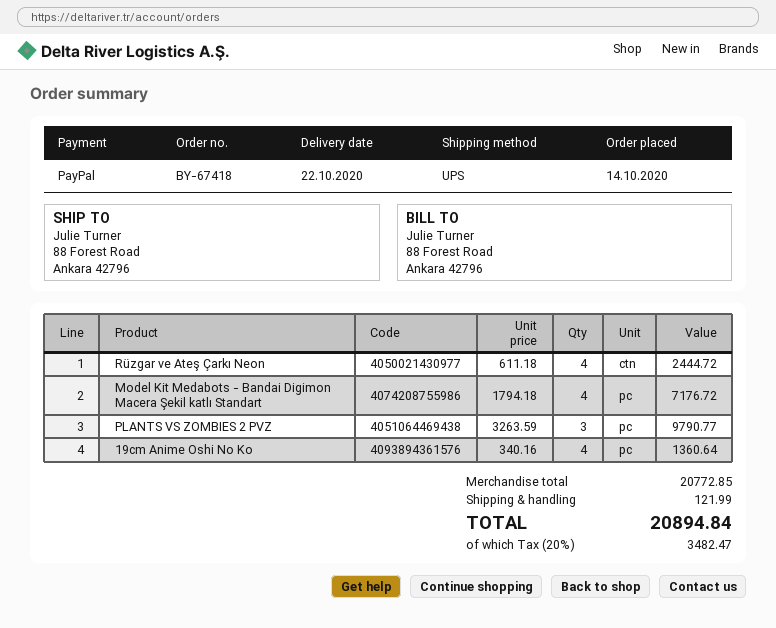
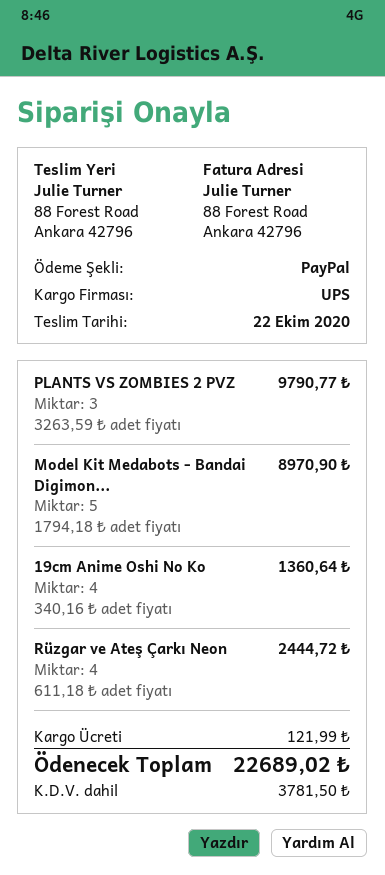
Model Kit Medabots - Bandai Digimon Macera Şekil katlı Standart: 4 x 1794.18 = 7176.72 -> 5 x 1794.18 = 8970.90
tax: 3482.47 -> 3781.50
total: 20894.84 -> 22689.02

